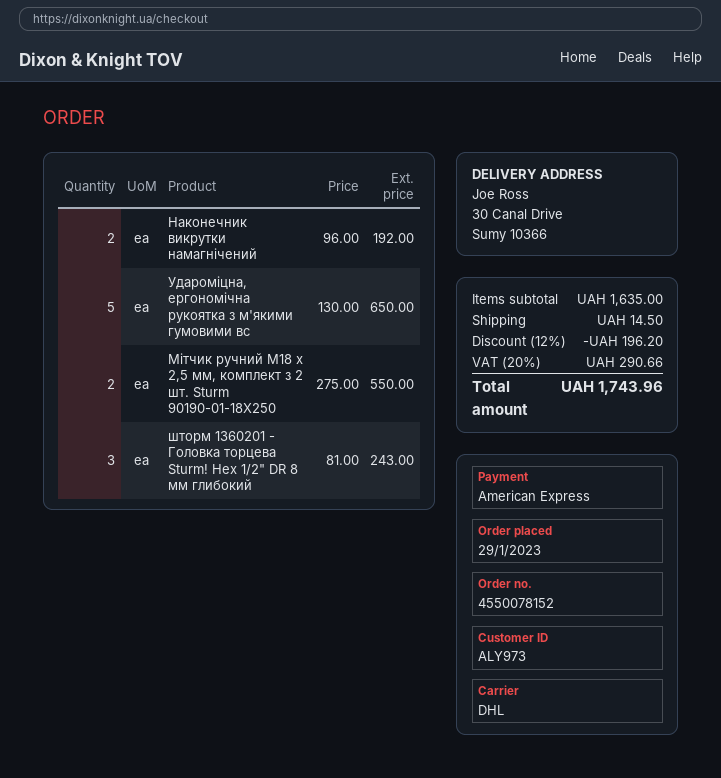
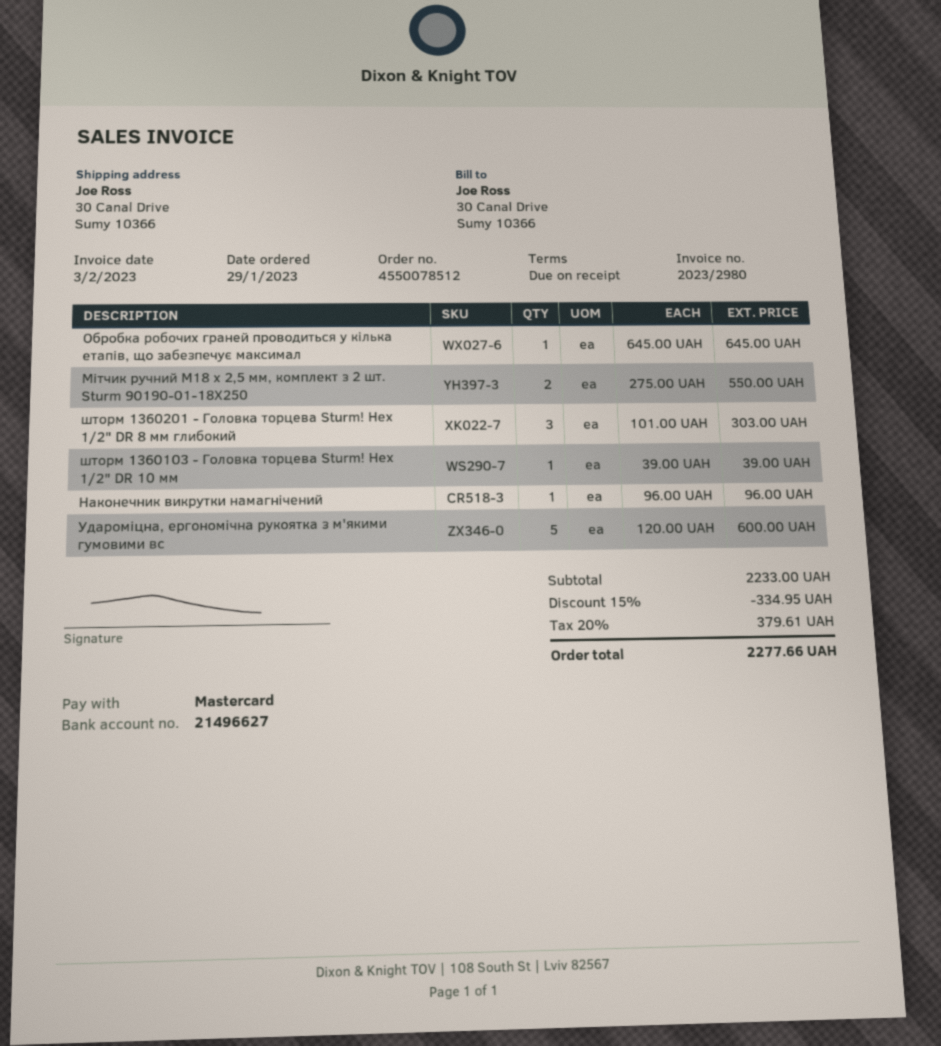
order number: 4550078152 -> 4550078512
payment method: American Express -> Mastercard
Наконечник викрутки намагнічений: 2 x 96.00 = 192.00 -> 1 x 96.00 = 96.00
Удароміцна, ергономічна рукоятка з м'якими гумовими вс: 5 x 130.00 = 650.00 -> 5 x 120.00 = 600.00
шторм 1360201 - Головка торцева Sturm! Hex 1/2" DR 8 мм глибокий: 3 x 81.00 = 243.00 -> 3 x 101.00 = 303.00
Обробка робочих граней проводиться у кілька етапів, що забезпечує максимал: none -> 1 x 645.00 = 645.00
шторм 1360103 - Головка торцева Sturm! Hex 1/2" DR 10 мм: none -> 1 x 39.00 = 39.00
subtotal: 1635.00 -> 2233.00
discount: 12% = 196.20 -> 15% = 334.95
shipping: 14.50 -> none
tax: 20% = 290.66 -> 20% = 379.61
total: 1743.96 -> 2277.66

